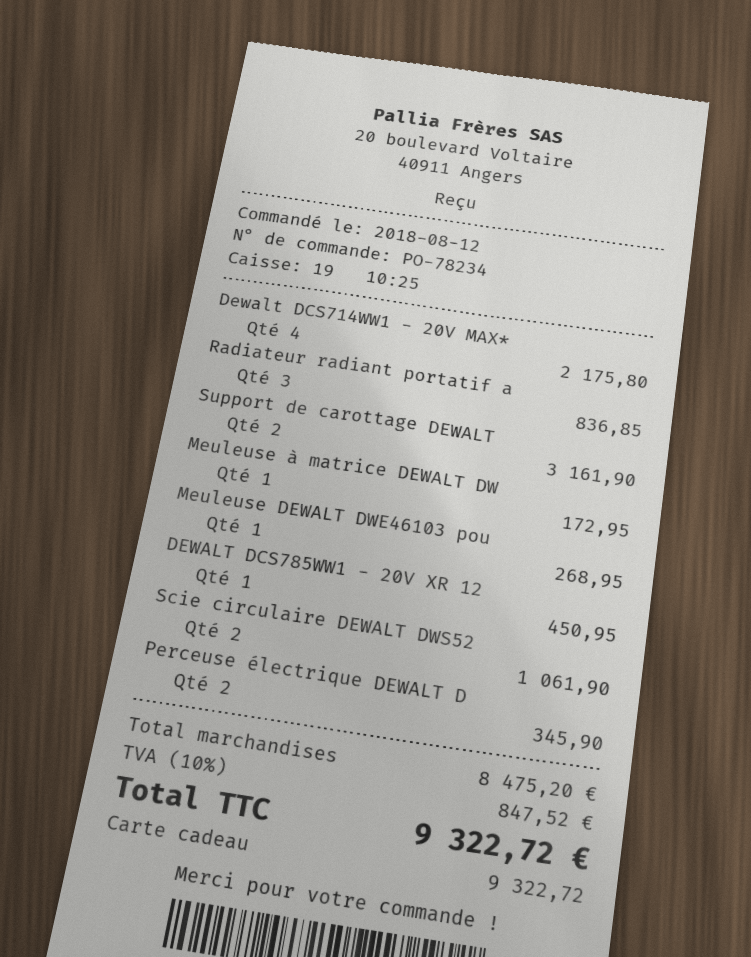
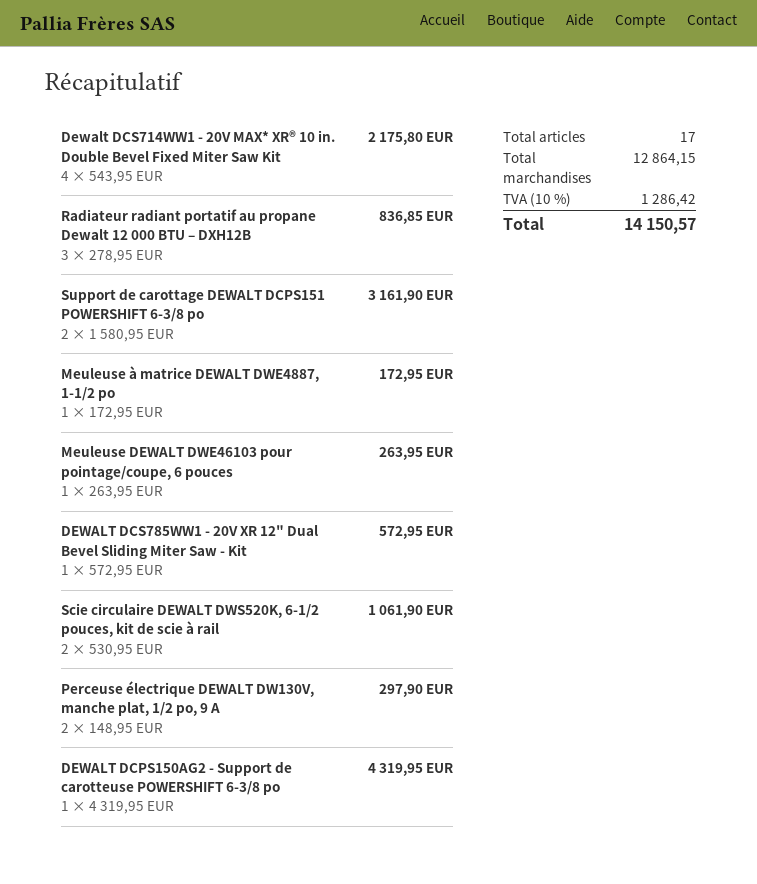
Meuleuse DEWALT DWE46103 pou: 1 for 268.95 -> 1 for 263.95
DEWALT DCS785WW1 - 20V XR 12: 1 for 450.95 -> 1 for 572.95
Perceuse électrique DEWALT D: 2 for 345.90 -> 2 for 297.90
DEWALT DCPS150AG2 - Support de carotteuse POWERSHIFT 6-3/8 po: none -> 1 for 4319.95
subtotal: 8475.20 -> 12864.15
tax: 10% = 847.52 -> 10% = 1286.42
total: 9322.72 -> 14150.57

